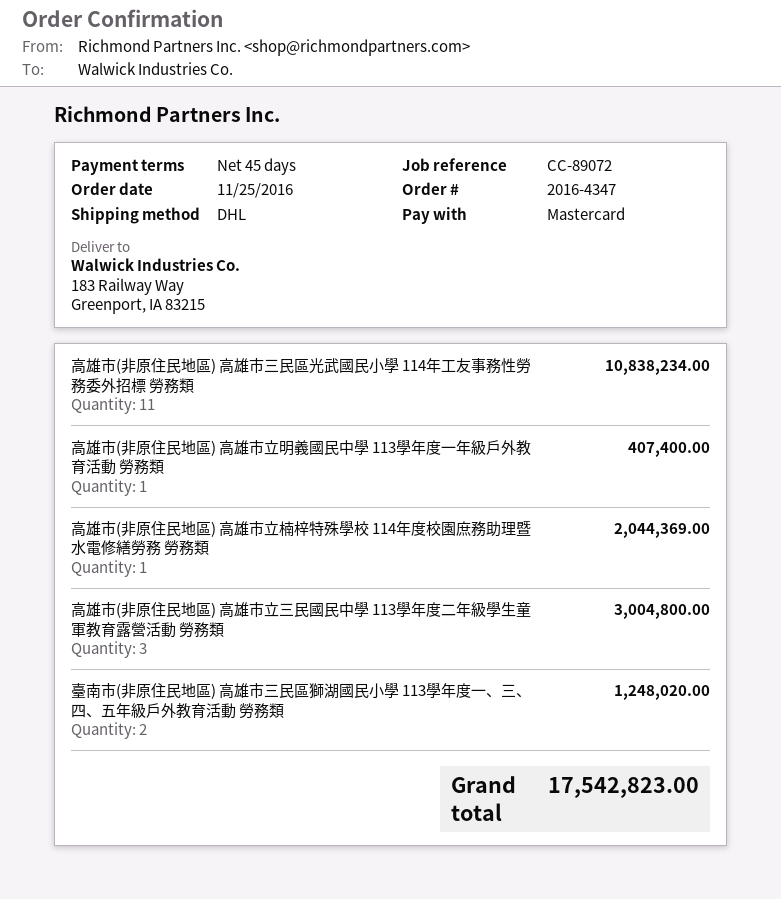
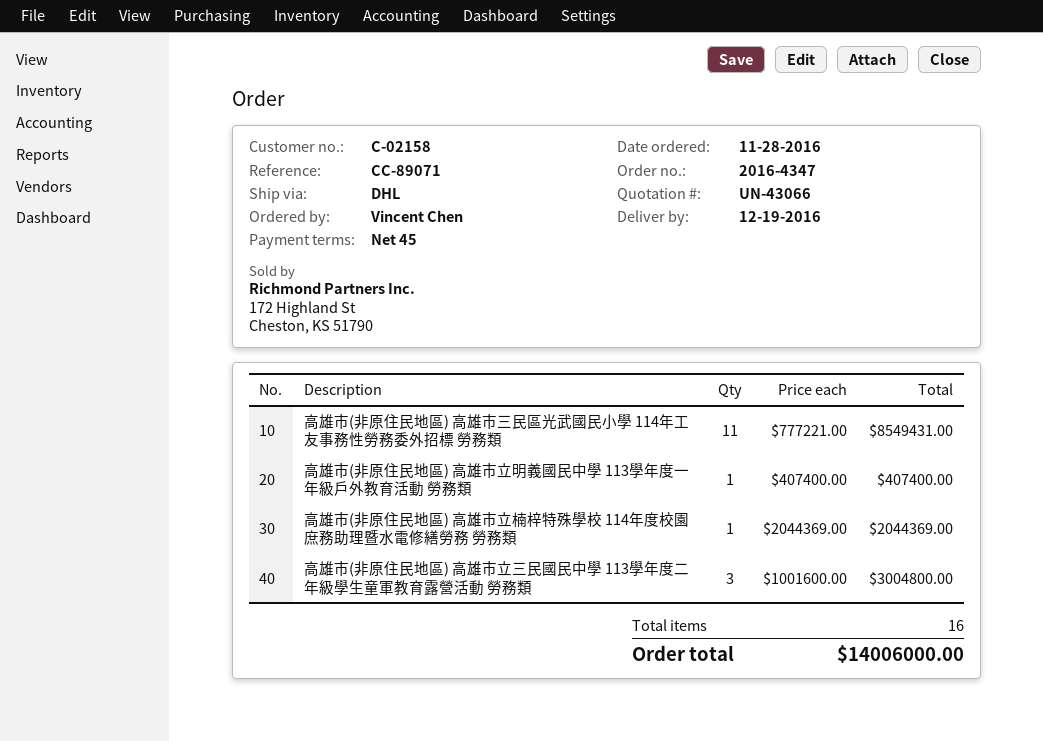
order date: 2016-11-25 -> 2016-11-28
reference: CC-89072 -> CC-89071
高雄市(非原住民地區) 高雄市三民區光武國民小學 114年工友事務性勞務委外招標 勞務類: 11 for 10838234.00 -> 11 for 8549431.00
臺南市(非原住民地區) 高雄市三民區獅湖國民小學 113學年度一、三、四、五年級戶外教育活動 勞務類: 2 for 1248020.00 -> none
total: 17542823.00 -> 14006000.00

